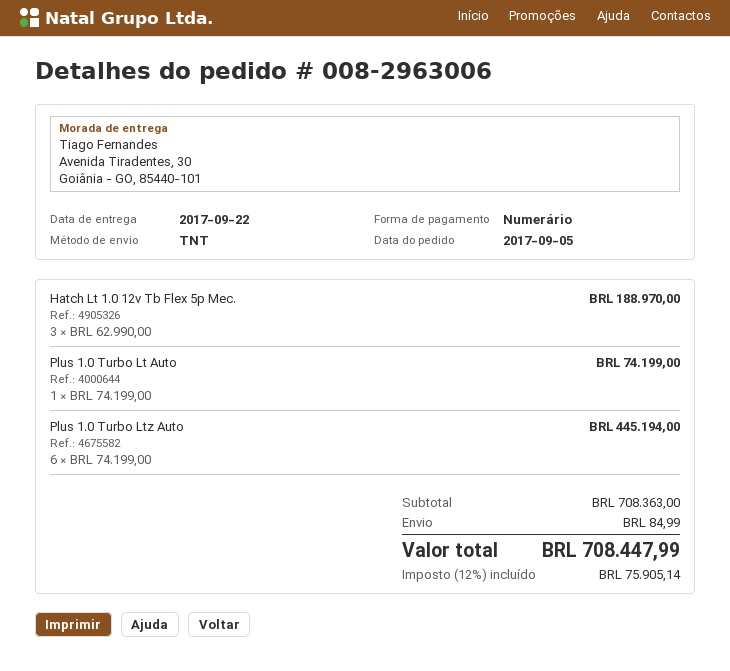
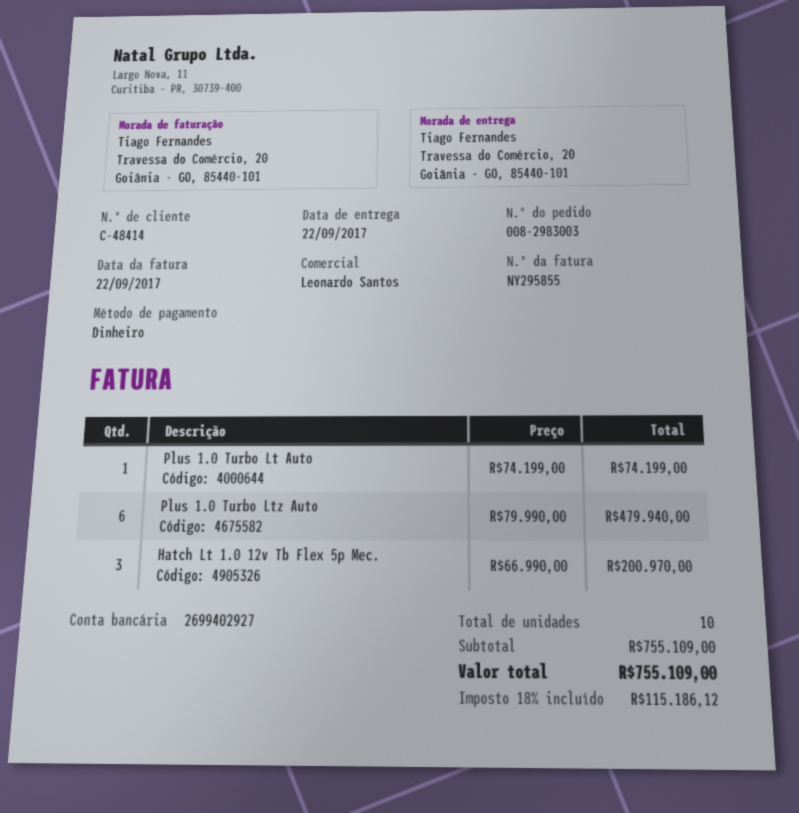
order number: 008-2963006 -> 008-2983003
ship to: Avenida Tiradentes, 30, Goiânia - GO, 85440-101 -> Travessa do Comércio, 20, Goiânia - GO, 85440-101
Hatch Lt 1.0 12v Tb Flex 5p Mec.: 3 x 62990.00 = 188970.00 -> 3 x 66990.00 = 200970.00
Plus 1.0 Turbo Ltz Auto: 6 x 74199.00 = 445194.00 -> 6 x 79990.00 = 479940.00
subtotal: 708363.00 -> 755109.00
shipping: 84.99 -> none
tax: 12% = 75905.14 -> 18% = 115186.12
total: 708447.99 -> 755109.00

